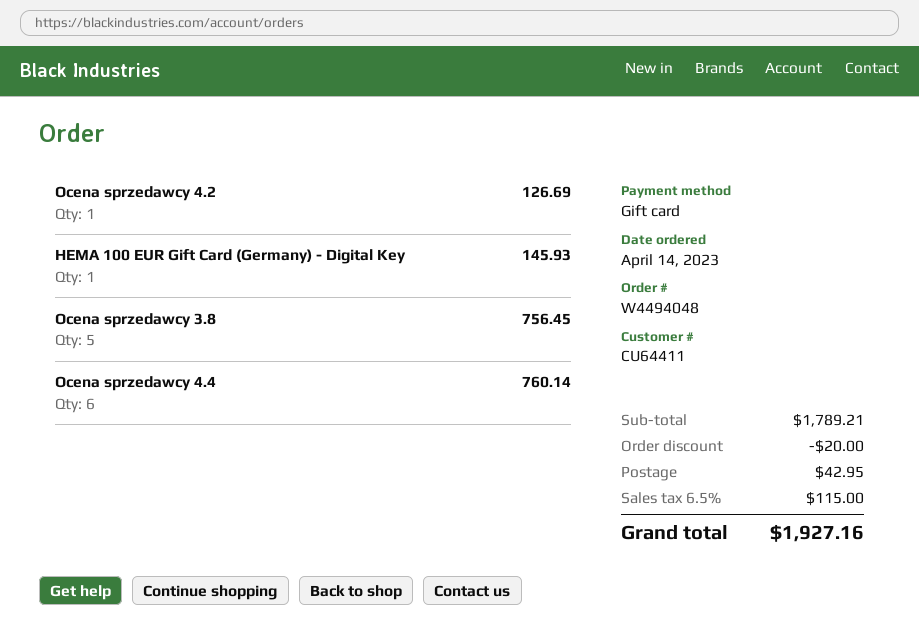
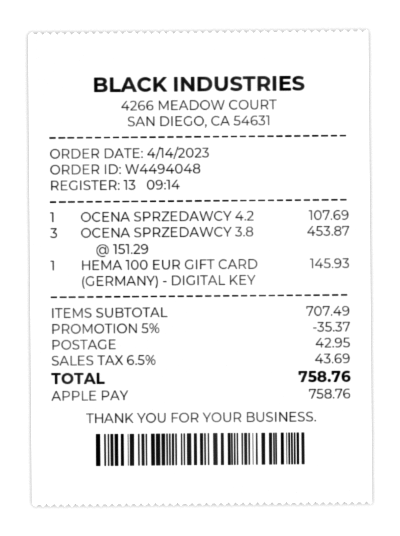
payment method: gift card -> Apple Pay
Ocena sprzedawcy 4.2: 1 for 126.69 -> 1 for 107.69
Ocena sprzedawcy 3.8: 5 for 756.45 -> 3 for 453.87
Ocena sprzedawcy 4.4: 6 for 760.14 -> none
subtotal: 1789.21 -> 707.49
discount: 20.00 -> 35.37
tax: 6.5% = 115.00 -> 6.5% = 43.69
total: 1927.16 -> 758.76

